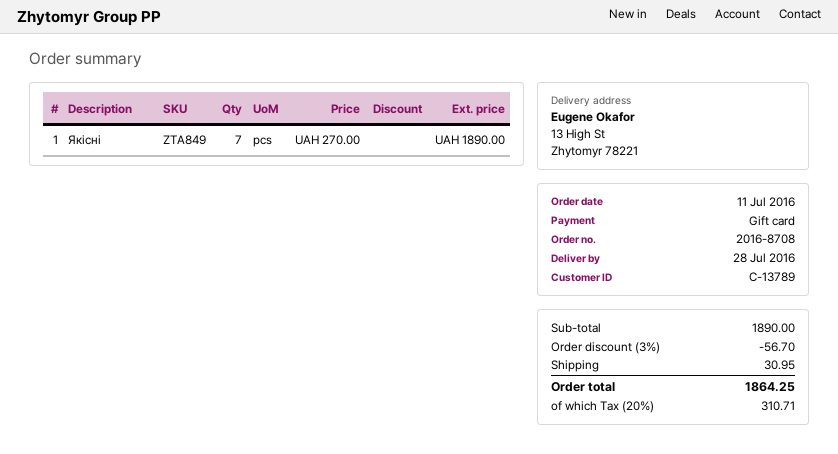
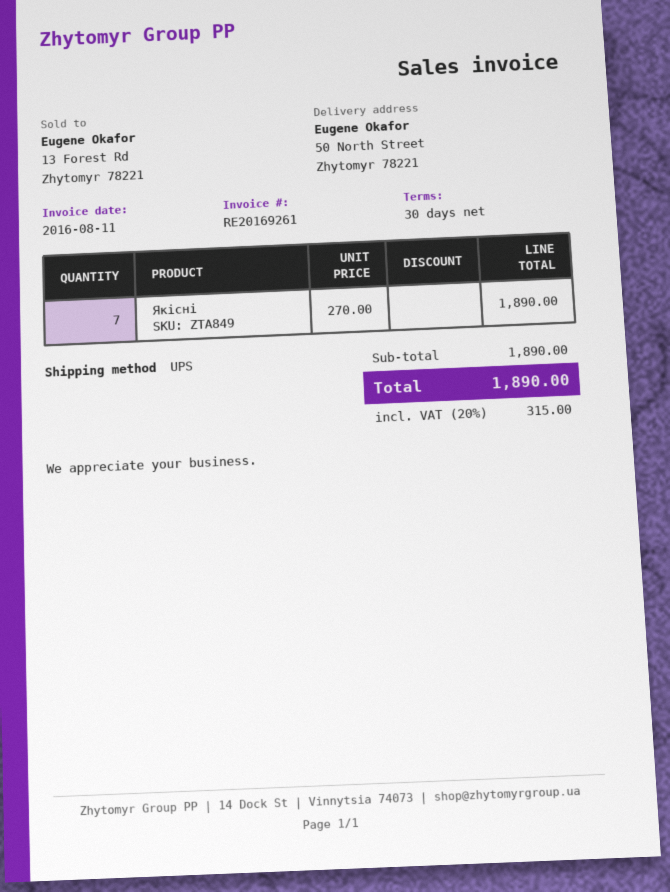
ship to: 13 High St, Zhytomyr 78221 -> 50 North Street, Zhytomyr 78221
discount: 3% = 56.70 -> none
shipping: 30.95 -> none
tax: 20% = 310.71 -> 20% = 315.00
total: 1864.25 -> 1890.00

